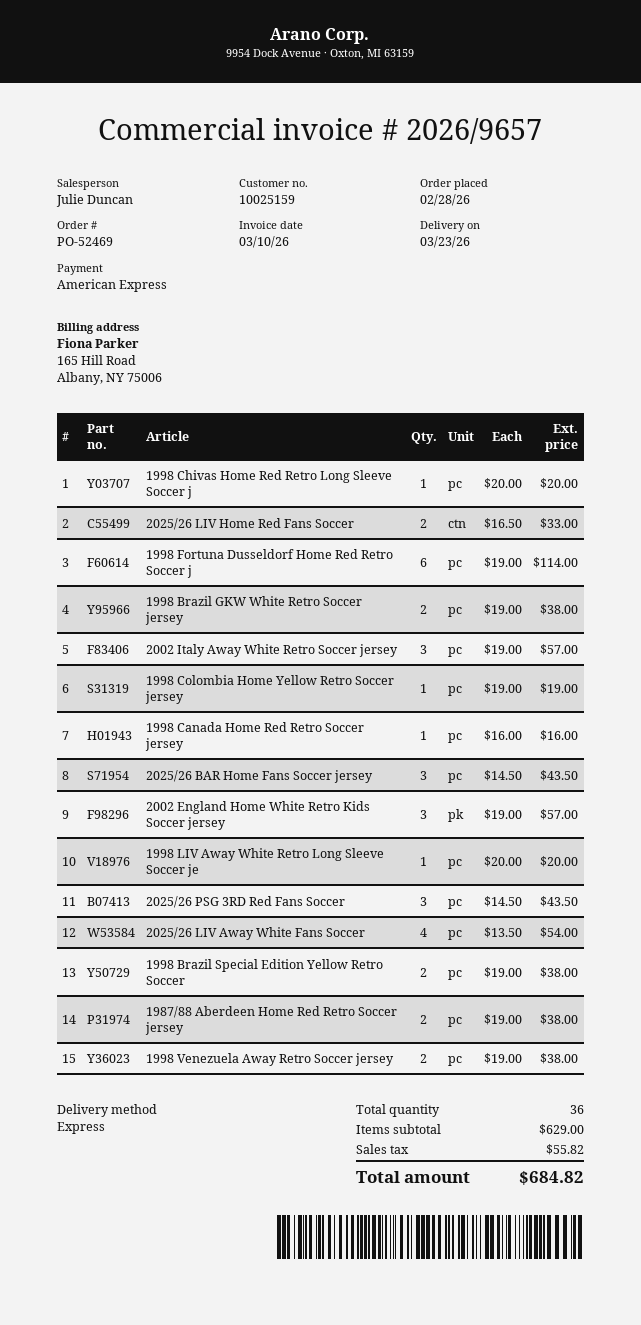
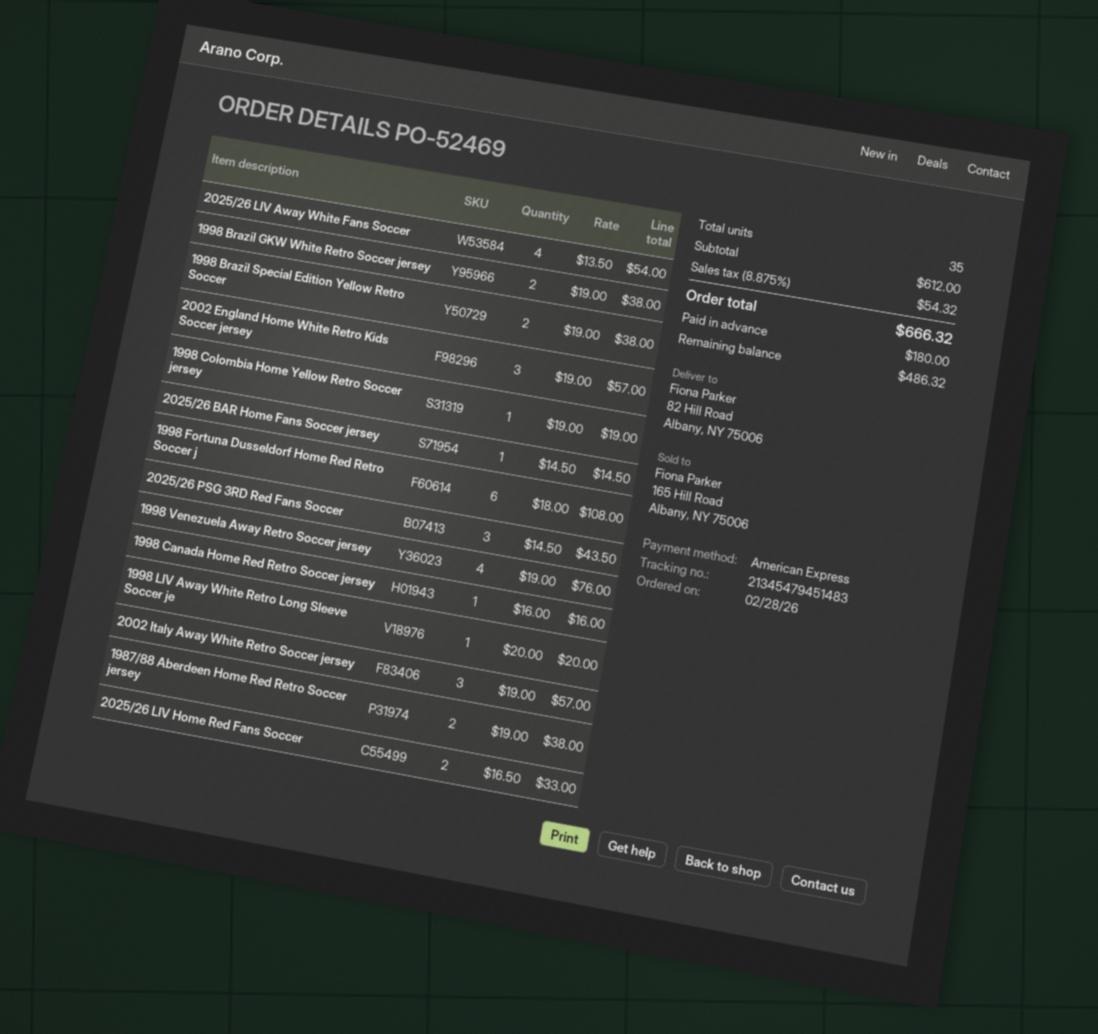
1998 Chivas Home Red Retro Long Sleeve Soccer j: 1 x 20.00 = 20.00 -> none
1998 Fortuna Dusseldorf Home Red Retro Soccer j: 6 x 19.00 = 114.00 -> 6 x 18.00 = 108.00
2025/26 BAR Home Fans Soccer jersey: 3 x 14.50 = 43.50 -> 1 x 14.50 = 14.50
1998 Venezuela Away Retro Soccer jersey: 2 x 19.00 = 38.00 -> 4 x 19.00 = 76.00
total quantity: 36 -> 35
subtotal: 629.00 -> 612.00
tax: 55.82 -> 54.32
total: 684.82 -> 666.32

